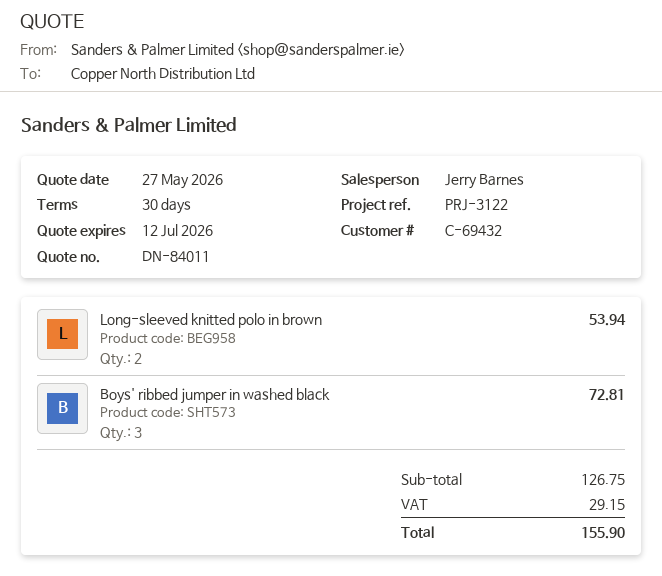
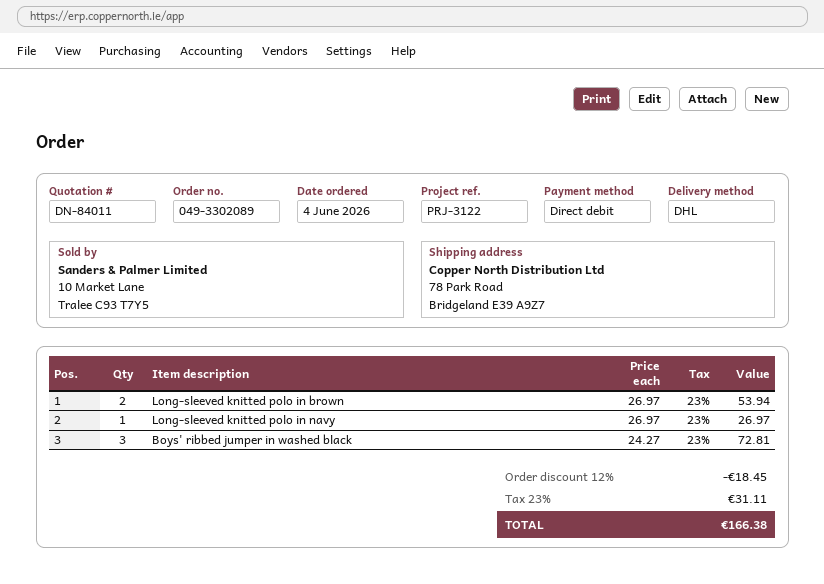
Long-sleeved knitted polo in navy: none -> 1 for 26.97
discount: none -> 12% = 18.45
tax: 29.15 -> 31.11
total: 155.90 -> 166.38

